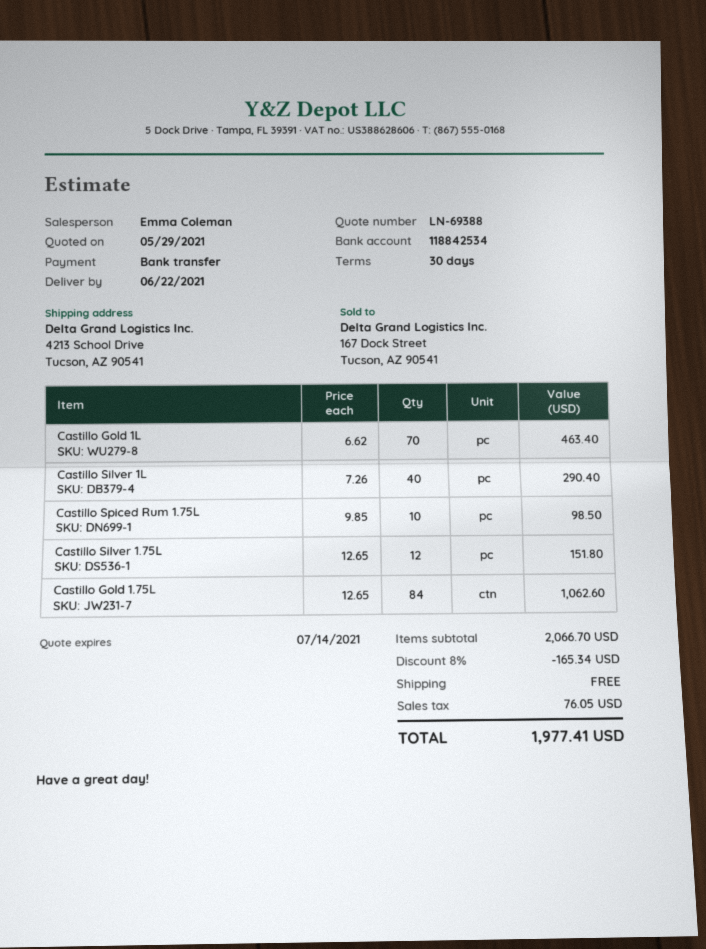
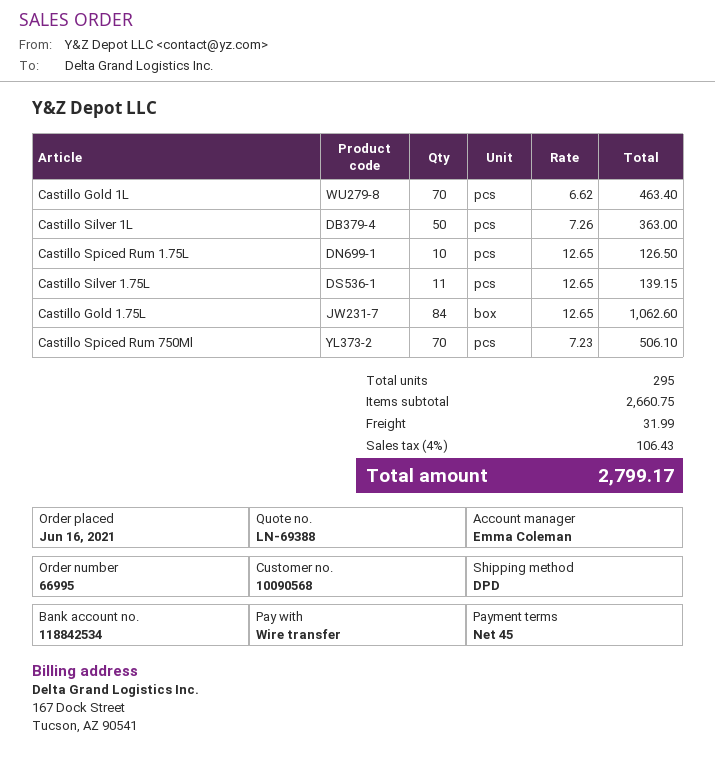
payment terms: 30 days -> 45 days
Castillo Silver 1L: 40 x 7.26 = 290.40 -> 50 x 7.26 = 363.00
Castillo Spiced Rum 1.75L: 10 x 9.85 = 98.50 -> 10 x 12.65 = 126.50
Castillo Silver 1.75L: 12 x 12.65 = 151.80 -> 11 x 12.65 = 139.15
Castillo Spiced Rum 750Ml: none -> 70 x 7.23 = 506.10
subtotal: 2066.70 -> 2660.75
discount: 8% = 165.34 -> none
shipping: 0.00 -> 31.99
tax: 76.05 -> 106.43
total: 1977.41 -> 2799.17

